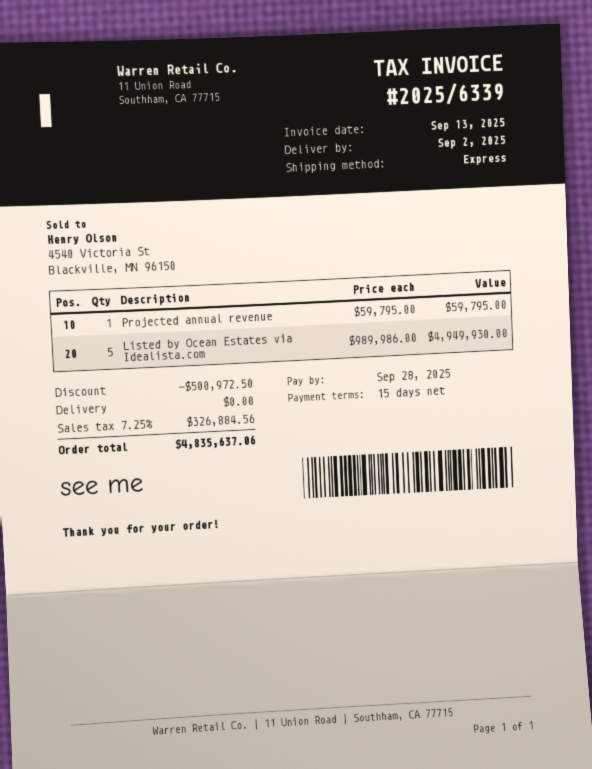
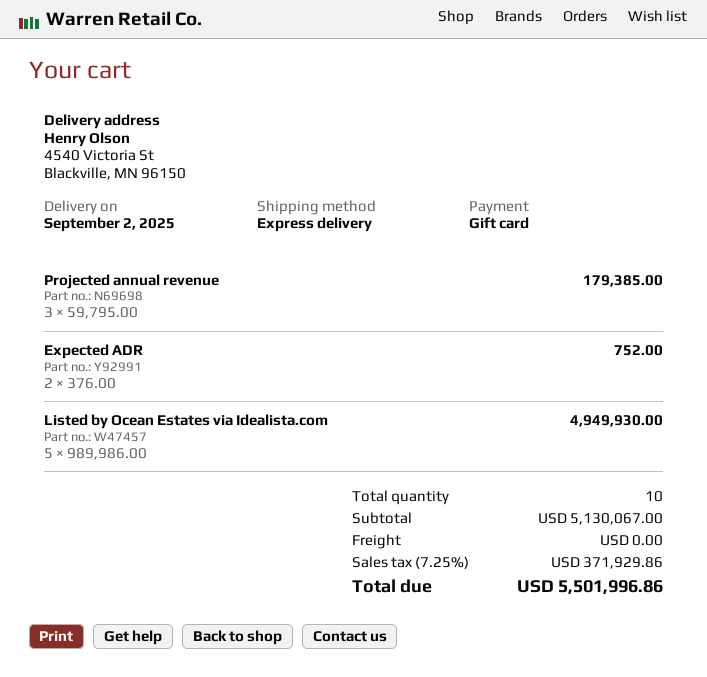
Projected annual revenue: 1 x 59795.00 = 59795.00 -> 3 x 59795.00 = 179385.00
Expected ADR: none -> 2 x 376.00 = 752.00
discount: 500972.50 -> none
tax: 7.25% = 326884.56 -> 7.25% = 371929.86
total: 4835637.06 -> 5501996.86

